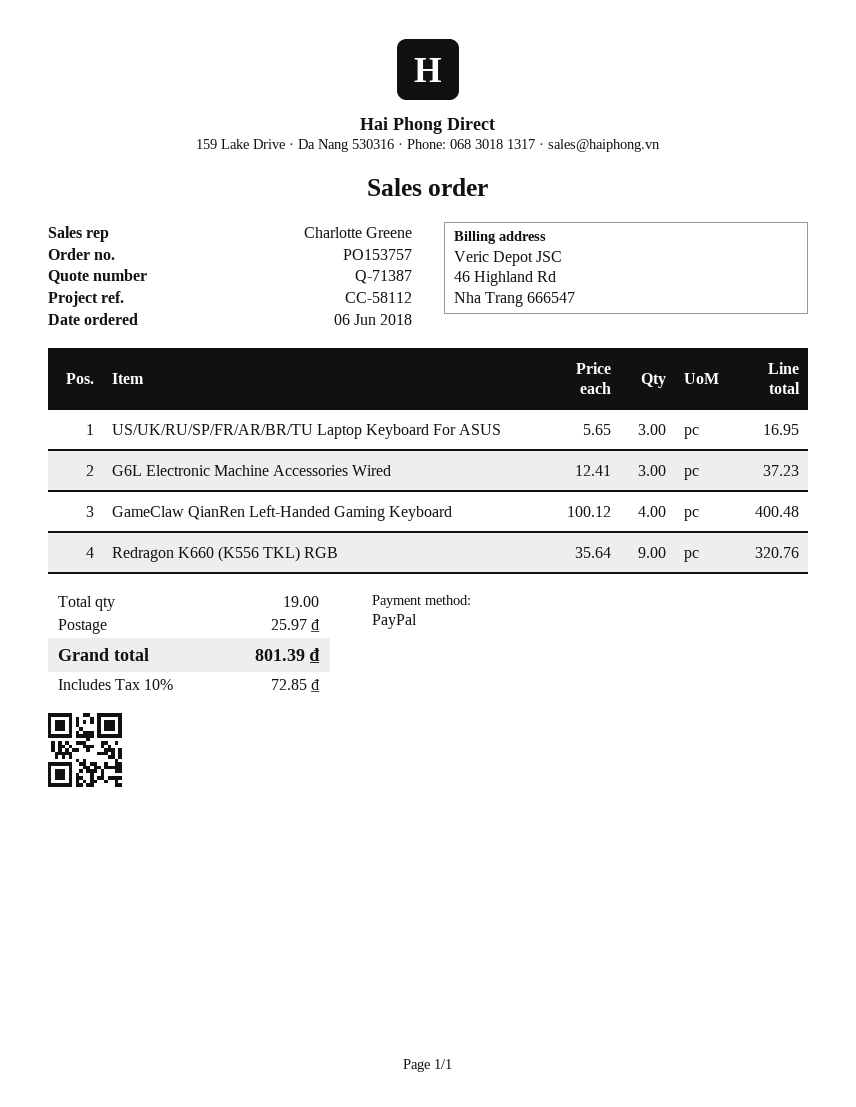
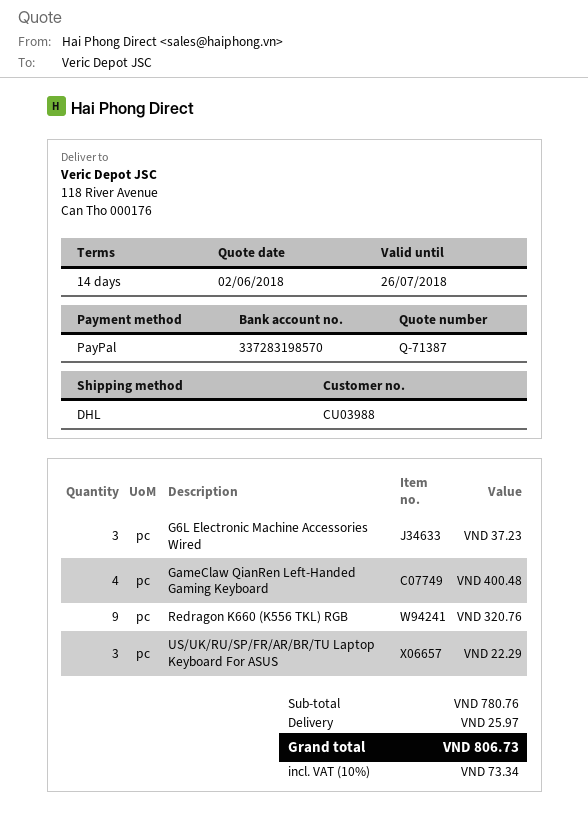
US/UK/RU/SP/FR/AR/BR/TU Laptop Keyboard For ASUS: 3 for 16.95 -> 3 for 22.29
tax: 10% = 72.85 -> 10% = 73.34
total: 801.39 -> 806.73

